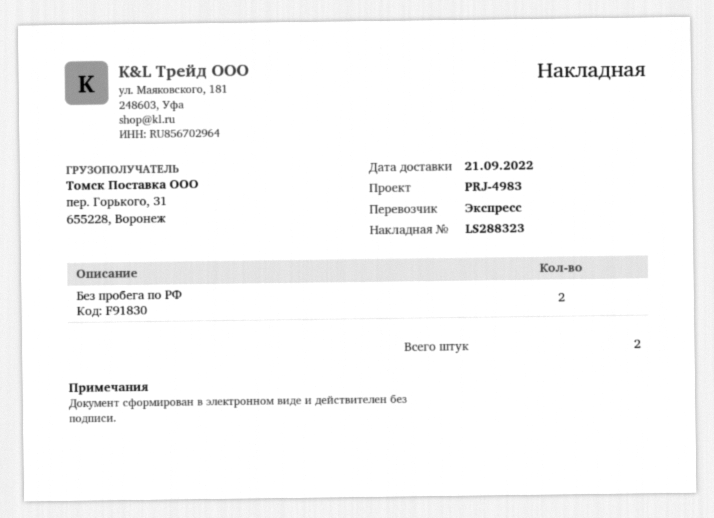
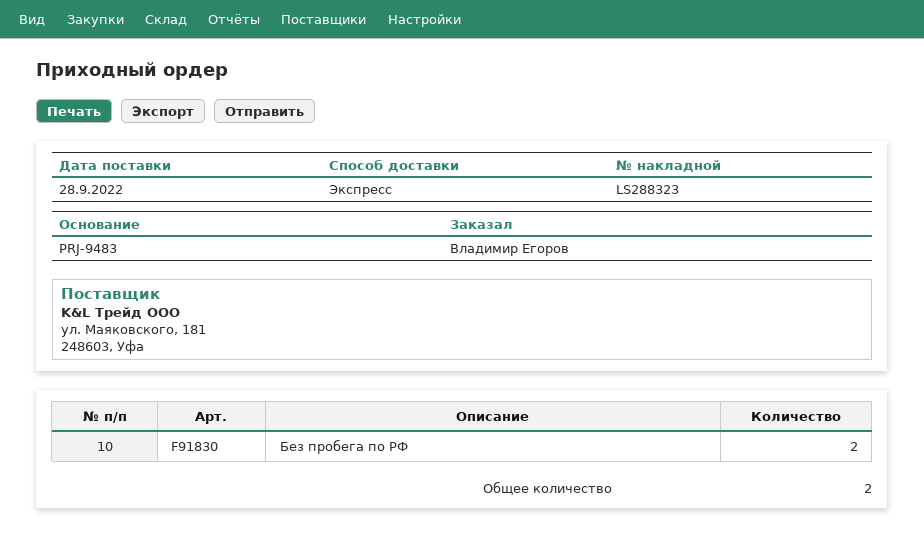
delivery date: 2022-09-21 -> 2022-09-28
reference: PRJ-4983 -> PRJ-9483

